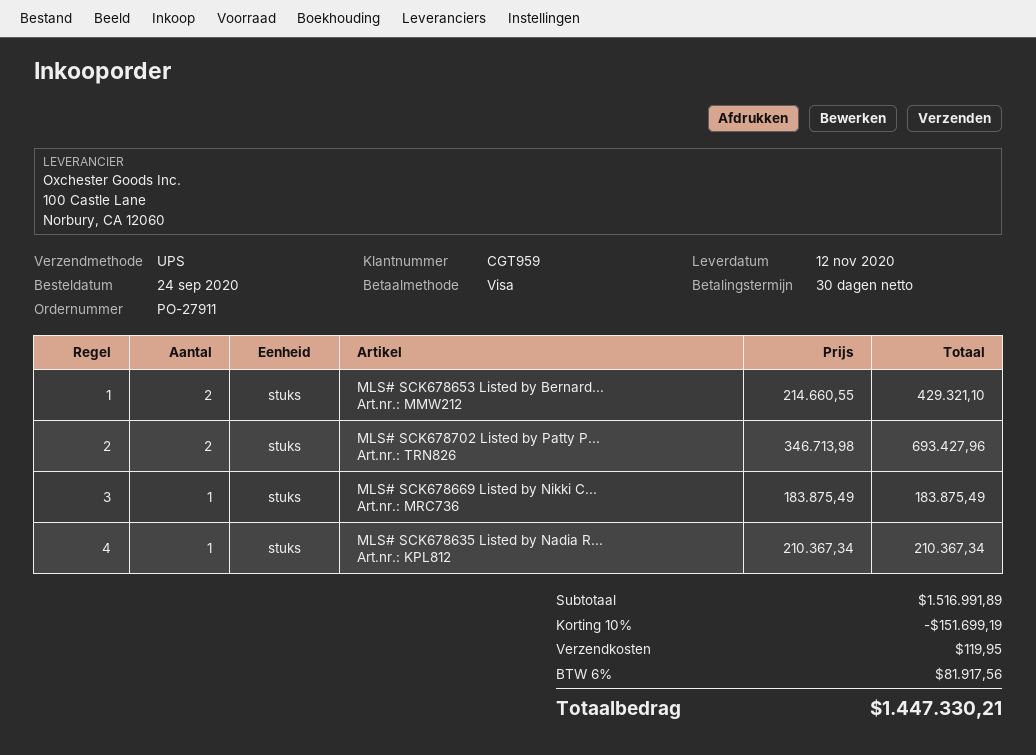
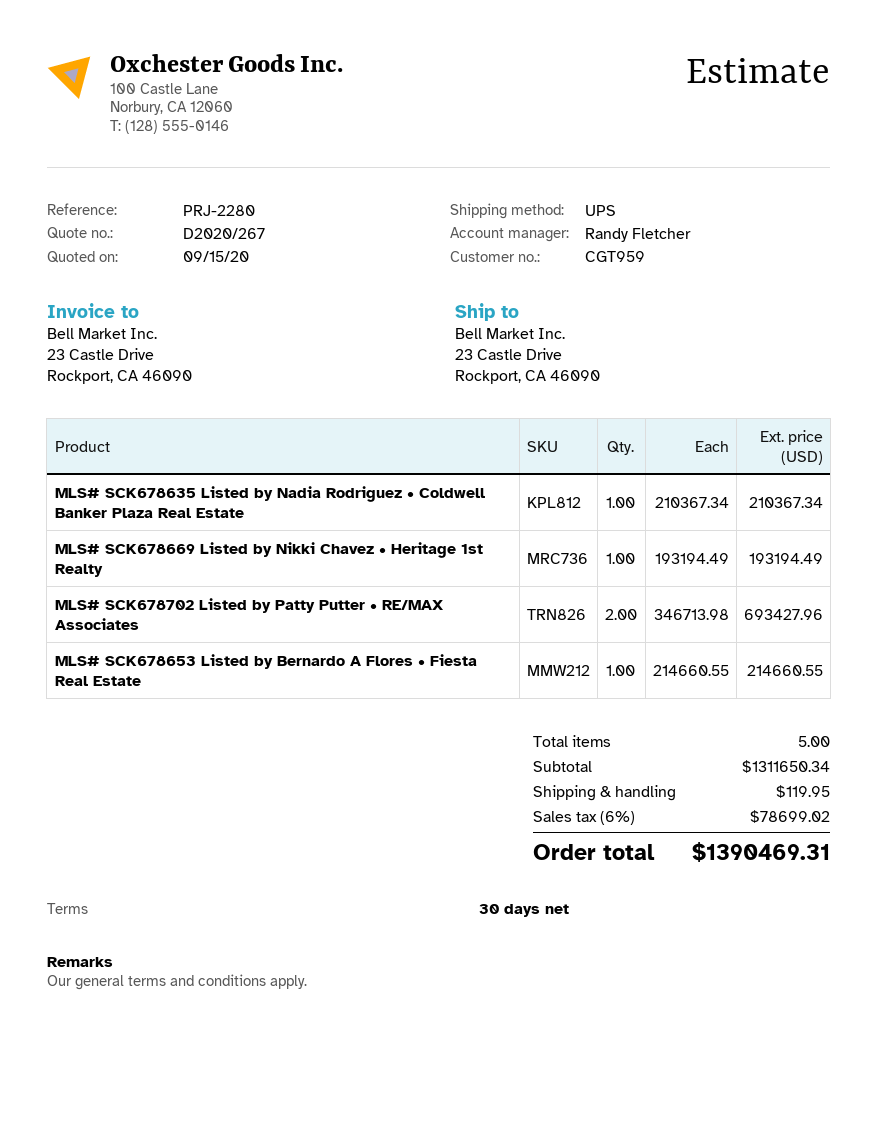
MLS# SCK678653 Listed by Bernard...: 2 x 214660.55 = 429321.10 -> 1 x 214660.55 = 214660.55
MLS# SCK678669 Listed by Nikki C...: 1 x 183875.49 = 183875.49 -> 1 x 193194.49 = 193194.49
subtotal: 1516991.89 -> 1311650.34
discount: 10% = 151699.19 -> none
tax: 6% = 81917.56 -> 6% = 78699.02
total: 1447330.21 -> 1390469.31

